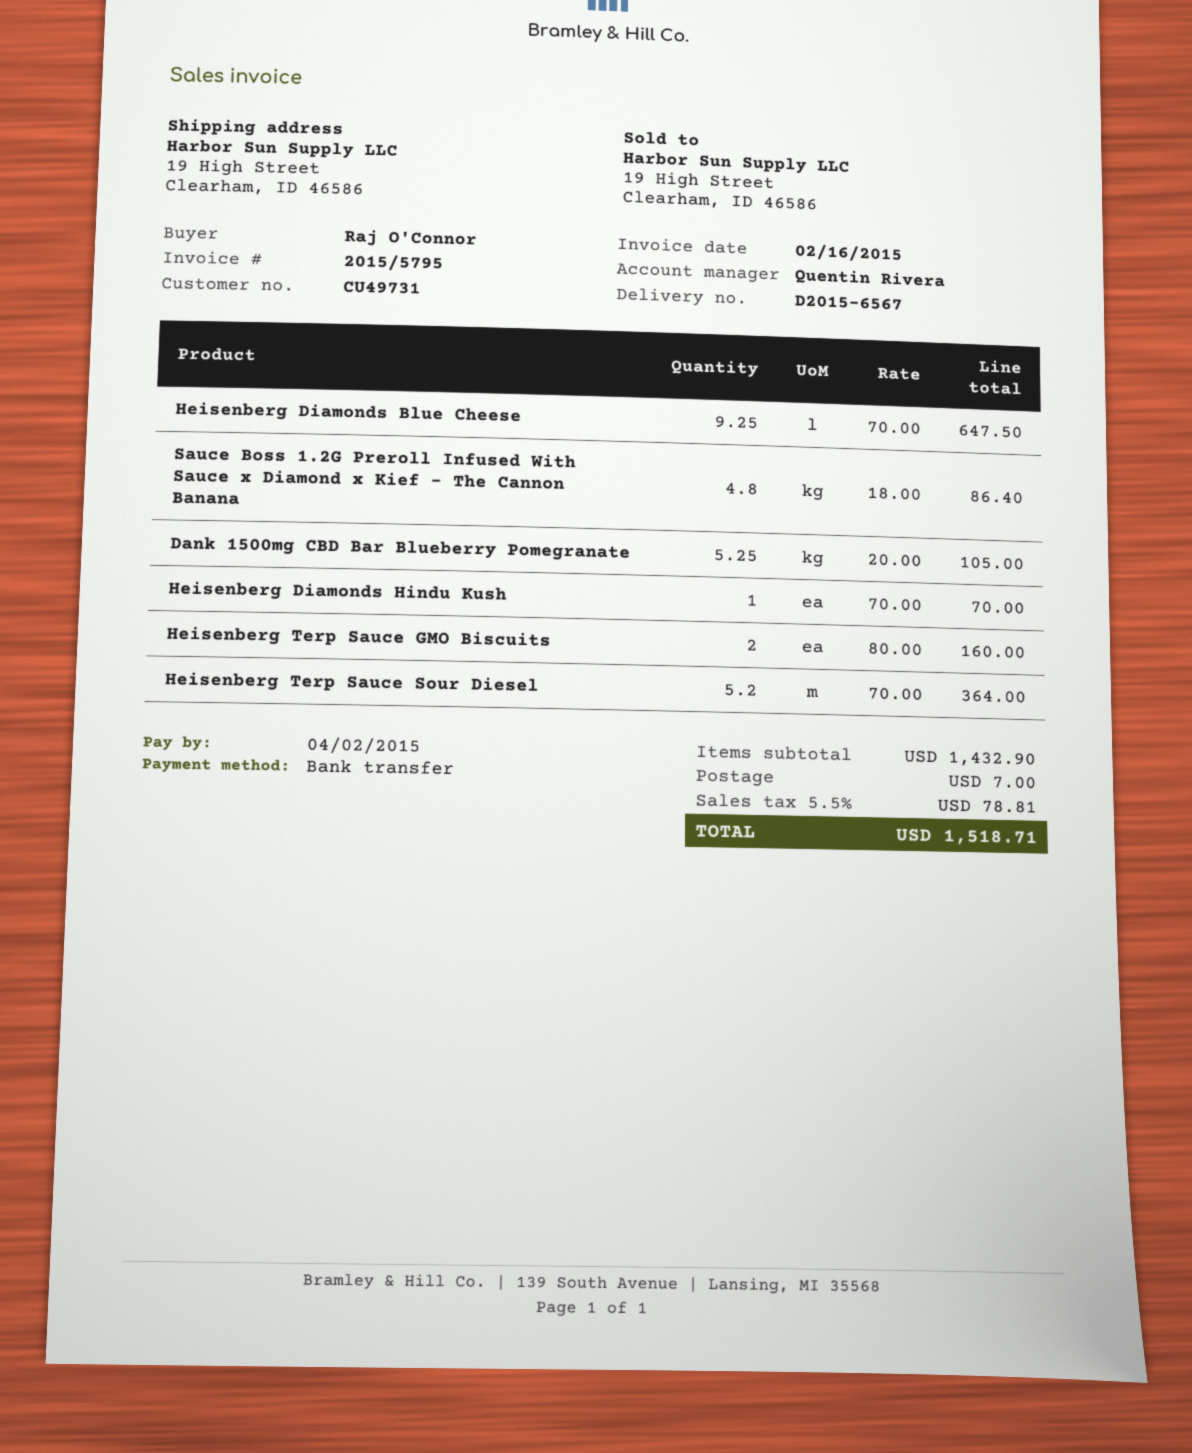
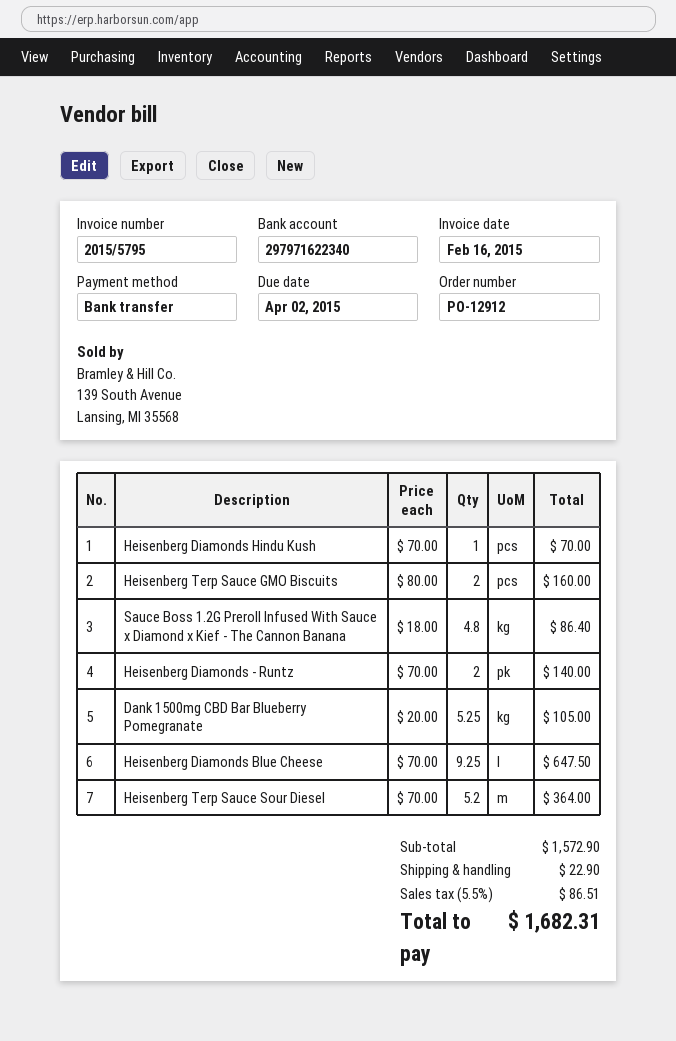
Heisenberg Diamonds - Runtz: none -> 2 x 70.00 = 140.00
subtotal: 1432.90 -> 1572.90
shipping: 7.00 -> 22.90
tax: 5.5% = 78.81 -> 5.5% = 86.51
total: 1518.71 -> 1682.31

